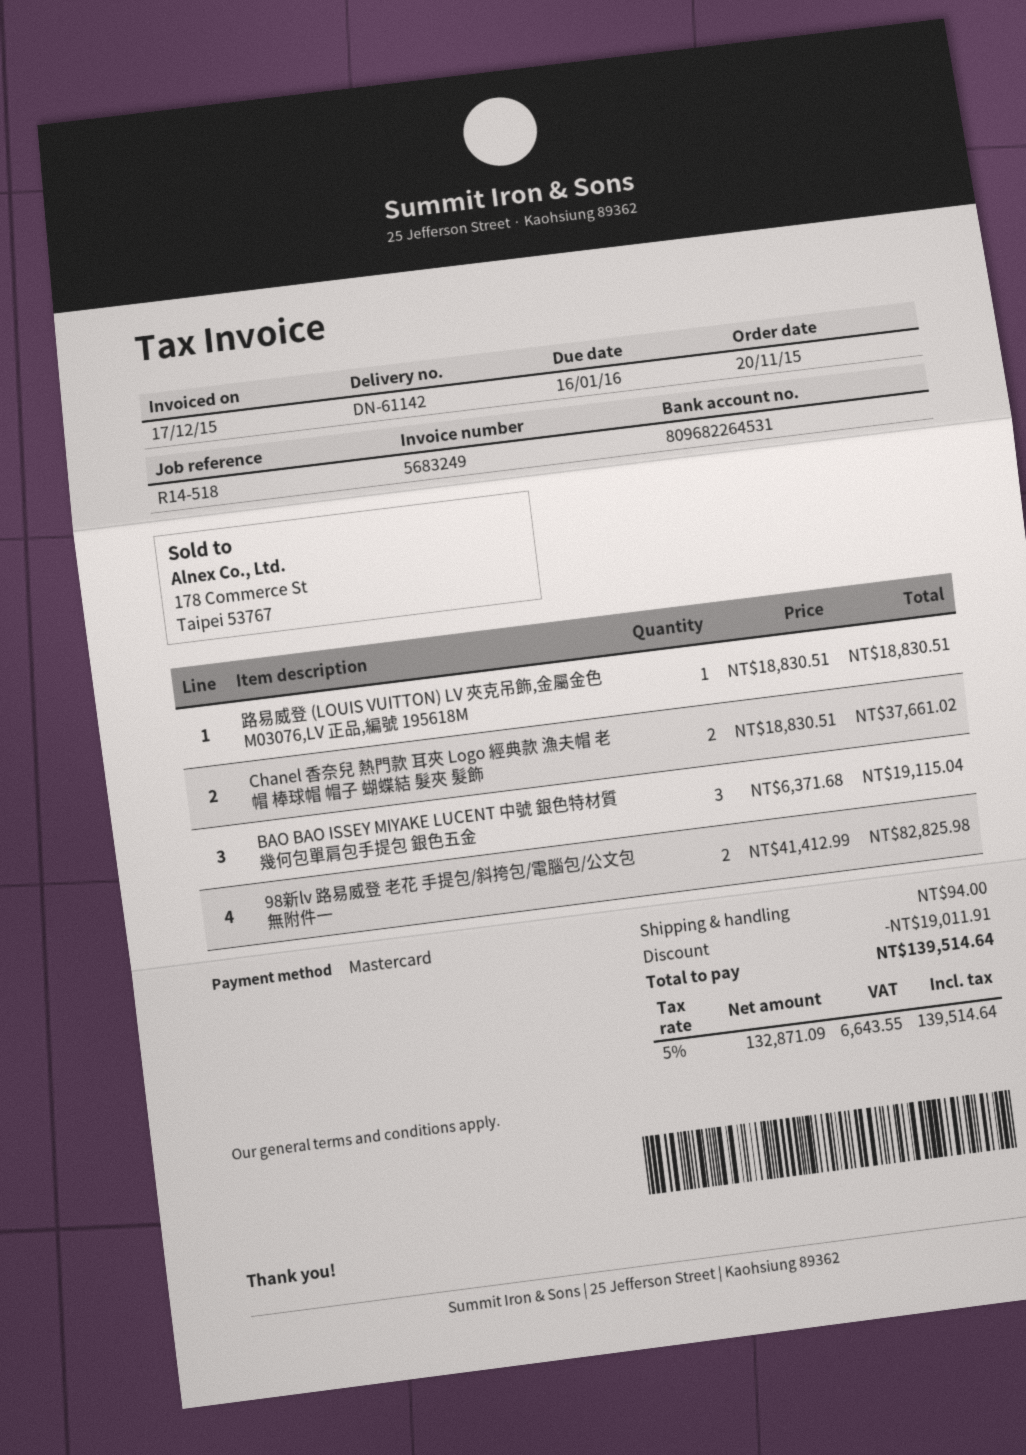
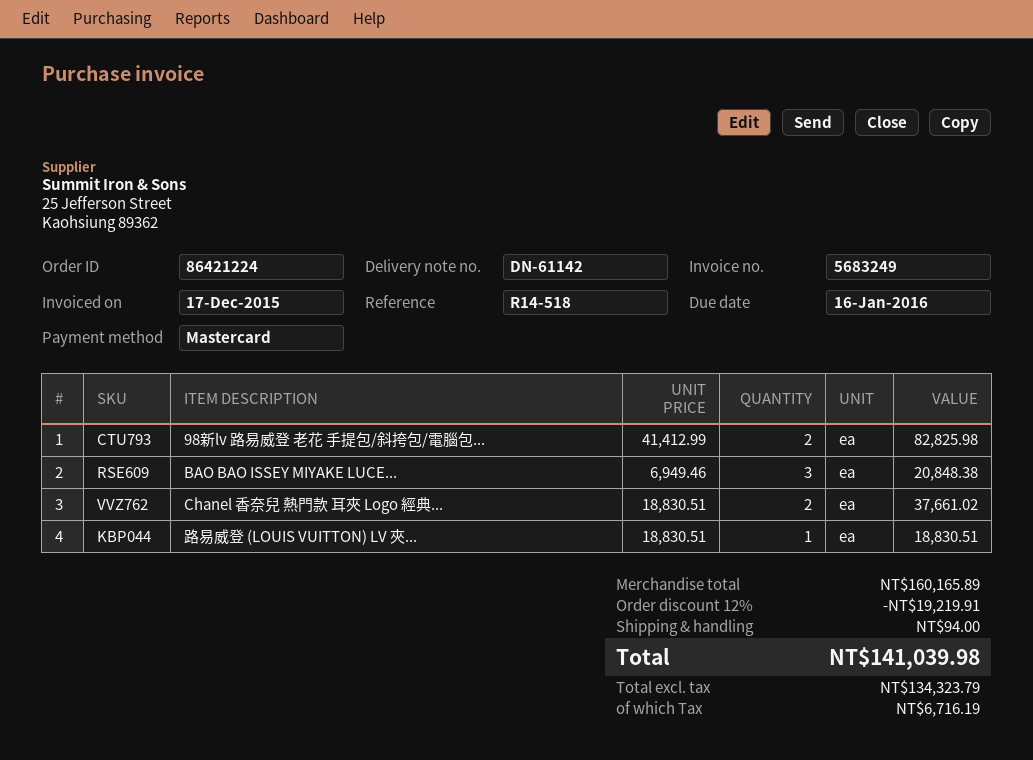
BAO BAO ISSEY MIYAKE LUCENT 中號 銀色特材質幾何包單肩包手提包 銀色五金: 3 x 6371.68 = 19115.04 -> 3 x 6949.46 = 20848.38
discount: 19011.91 -> 19219.91
net: 132871.09 -> 134323.79
tax: 6643.55 -> 6716.19
total: 139514.64 -> 141039.98

